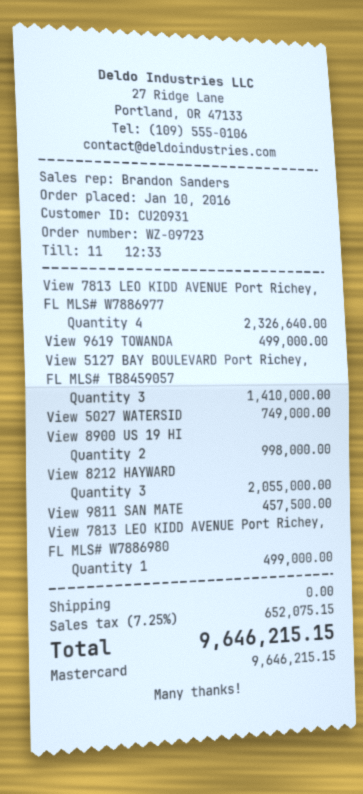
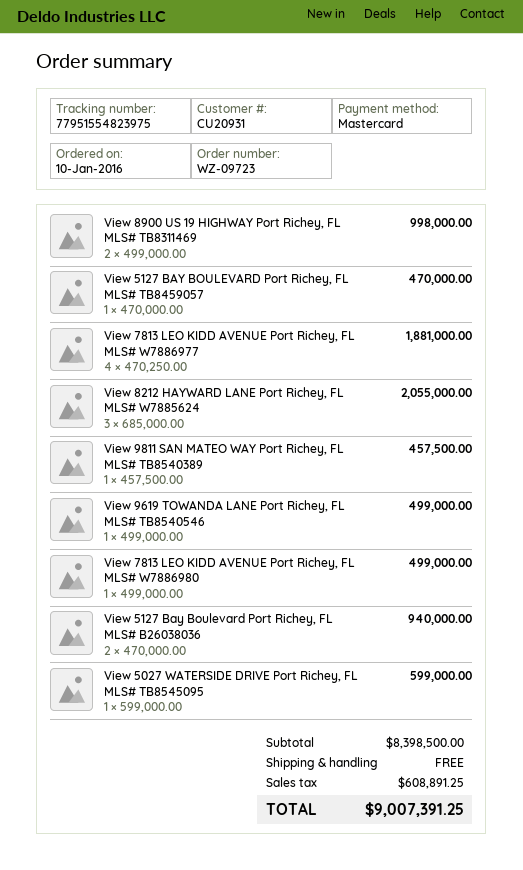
View 7813 LEO KIDD AVENUE Port Richey, FL MLS# W7886977: 4 for 2326640.00 -> 4 for 1881000.00
View 5127 BAY BOULEVARD Port Richey, FL MLS# TB8459057: 3 for 1410000.00 -> 1 for 470000.00
View 5027 WATERSID: 1 for 749000.00 -> 1 for 599000.00
View 5127 Bay Boulevard Port Richey, FL MLS# B26038036: none -> 2 for 940000.00
tax: 652075.15 -> 608891.25
total: 9646215.15 -> 9007391.25

